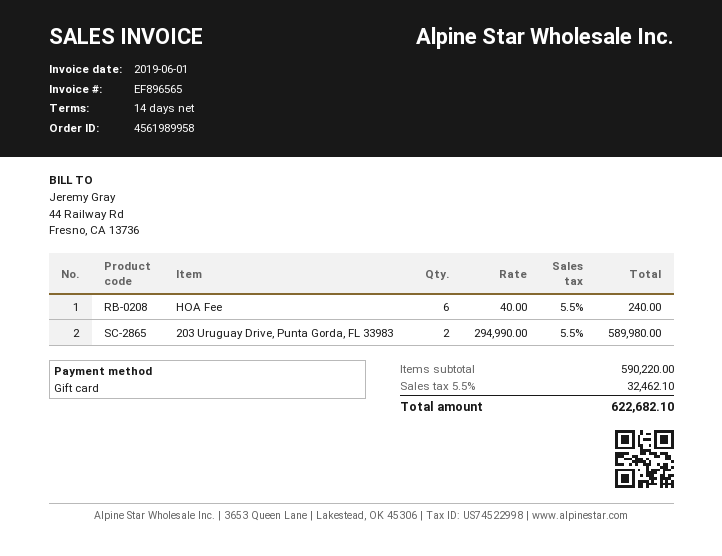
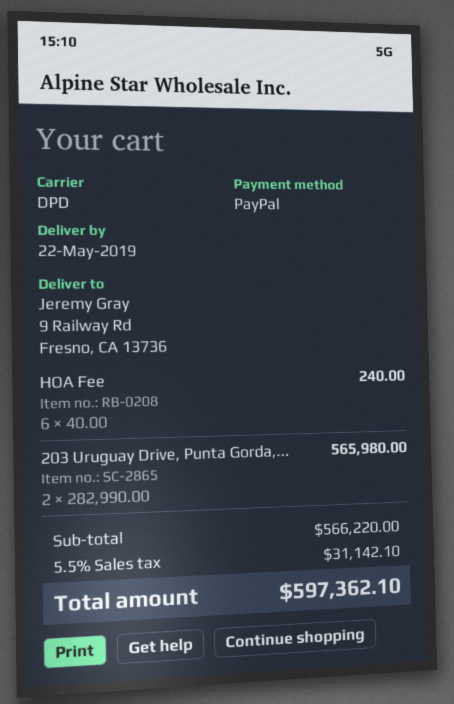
payment method: gift card -> PayPal
203 Uruguay Drive, Punta Gorda, FL 33983: 2 x 294990.00 = 589980.00 -> 2 x 282990.00 = 565980.00
subtotal: 590220.00 -> 566220.00
tax: 5.5% = 32462.10 -> 5.5% = 31142.10
total: 622682.10 -> 597362.10

